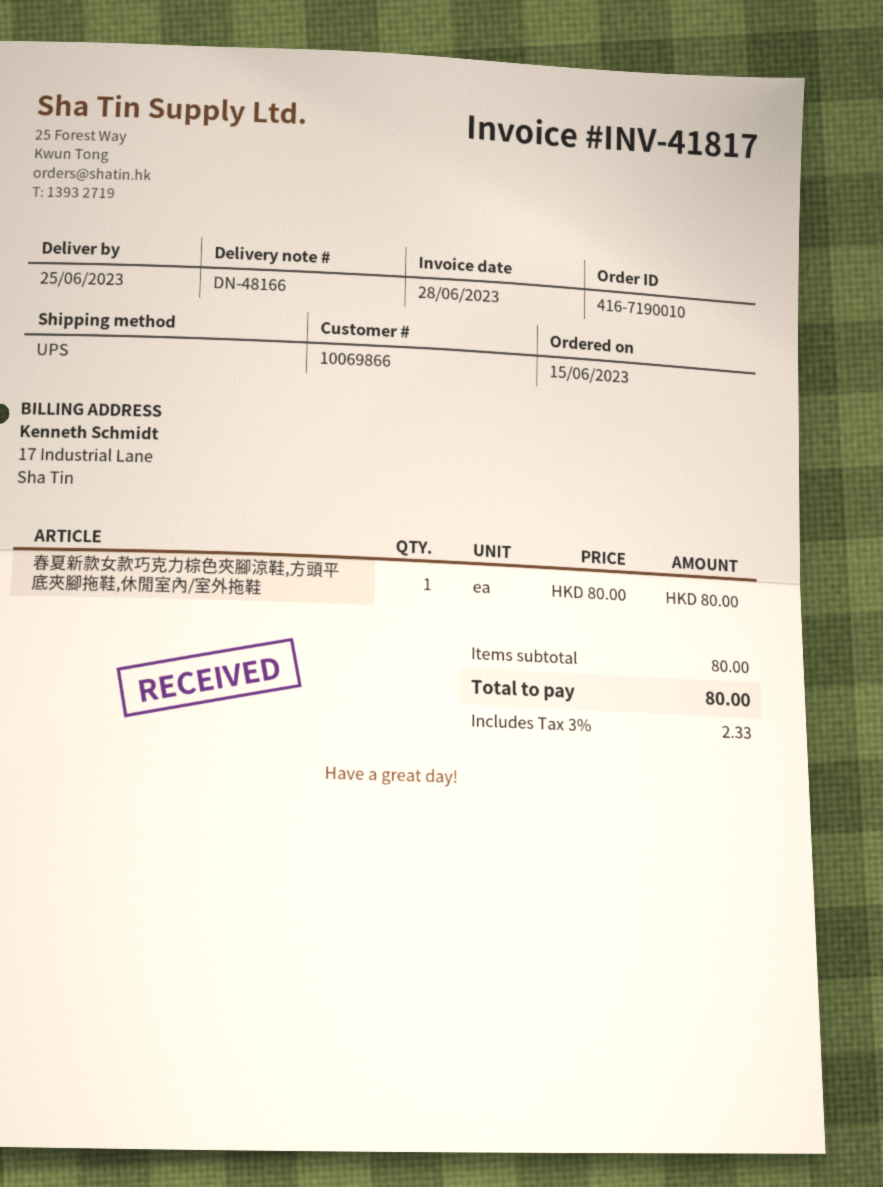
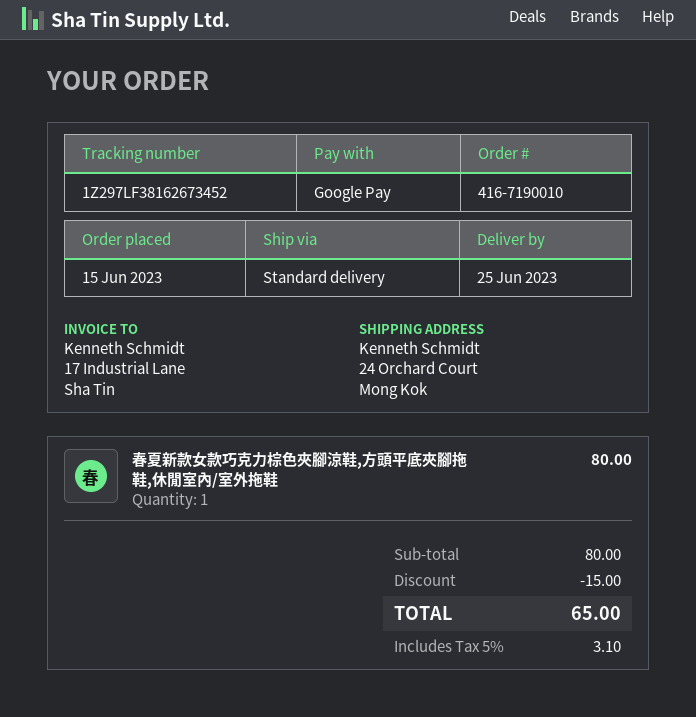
shipping method: UPS -> standard
discount: none -> 15.00
tax: 3% = 2.33 -> 5% = 3.10
total: 80.00 -> 65.00

